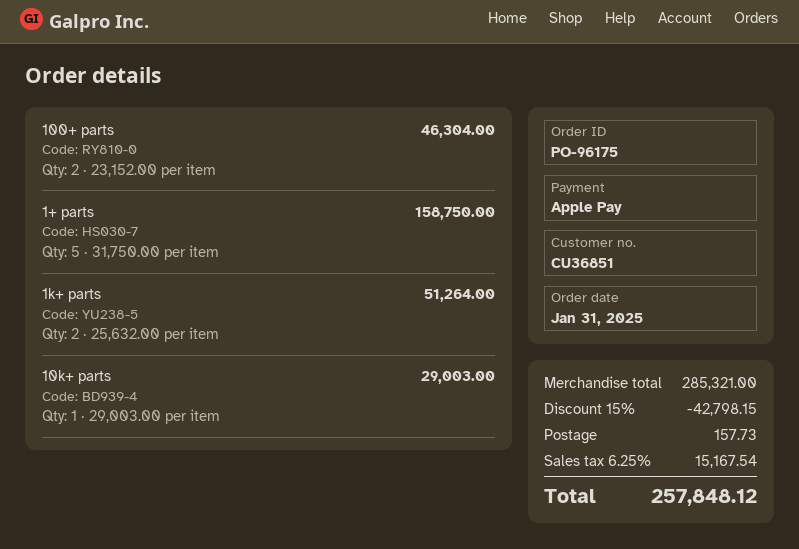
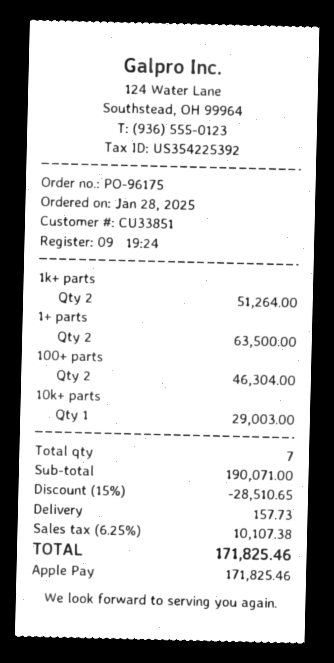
order date: 2025-01-31 -> 2025-01-28
customer number: CU36851 -> CU33851
1+ parts: 5 for 158750.00 -> 2 for 63500.00
subtotal: 285321.00 -> 190071.00
discount: 15% = 42798.15 -> 15% = 28510.65
tax: 6.25% = 15167.54 -> 6.25% = 10107.38
total: 257848.12 -> 171825.46

